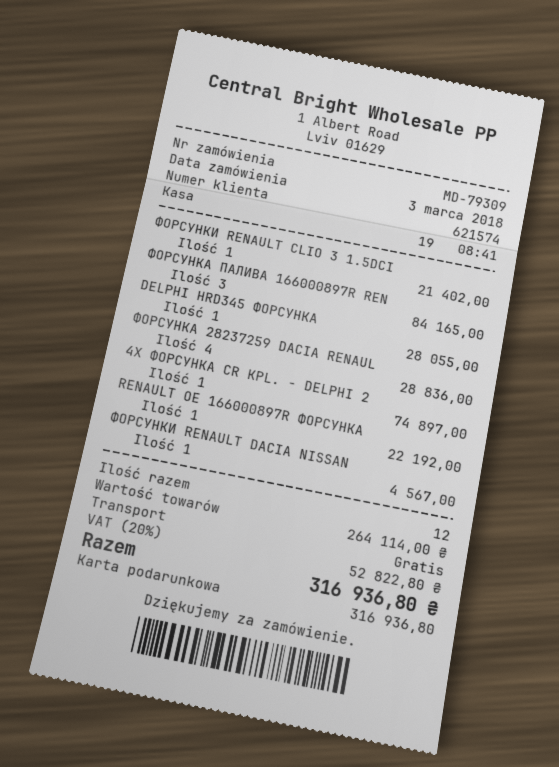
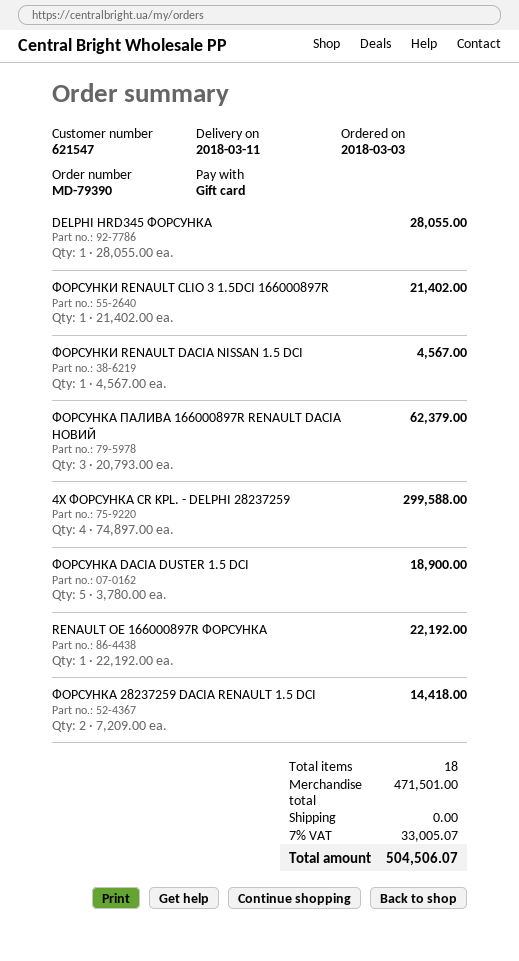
order number: MD-79309 -> MD-79390
customer number: 621574 -> 621547
ФОРСУНКА ПАЛИВА 166000897R REN: 3 for 84165.00 -> 3 for 62379.00
ФОРСУНКА 28237259 DACIA RENAUL: 4 for 28836.00 -> 2 for 14418.00
4X ФОРСУНКА CR KPL. - DELPHI 2: 1 for 74897.00 -> 4 for 299588.00
ФОРСУНКА DACIA DUSTER 1.5 DCI: none -> 5 for 18900.00
total quantity: 12 -> 18
subtotal: 264114.00 -> 471501.00
tax: 20% = 52822.80 -> 7% = 33005.07
total: 316936.80 -> 504506.07

